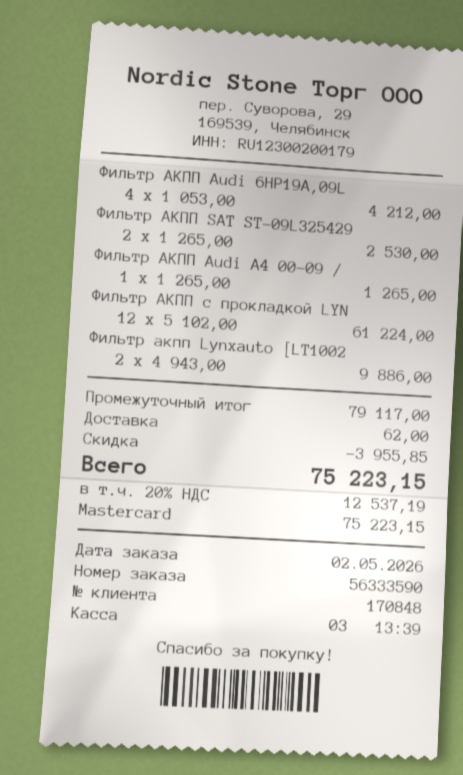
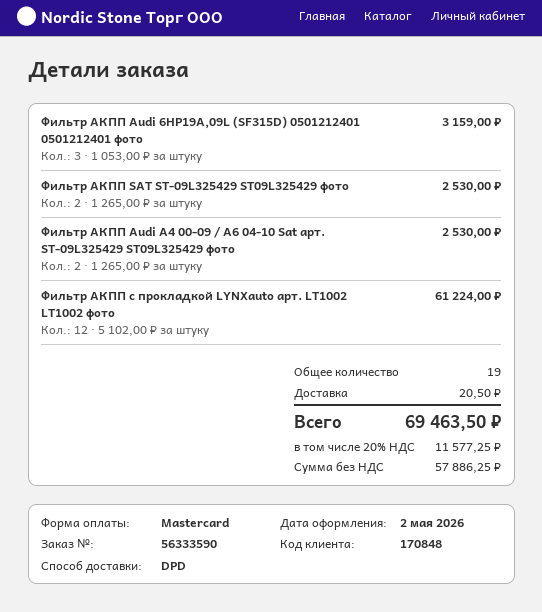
Фильтр АКПП Audi 6HP19A,09L: 4 x 1053.00 = 4212.00 -> 3 x 1053.00 = 3159.00
Фильтр АКПП Audi A4 00-09 /: 1 x 1265.00 = 1265.00 -> 2 x 1265.00 = 2530.00
Фильтр акпп Lynxauto [LT1002: 2 x 4943.00 = 9886.00 -> none
discount: 3955.85 -> none
shipping: 62.00 -> 20.50
tax: 20% = 12537.19 -> 20% = 11577.25
total: 75223.15 -> 69463.50

